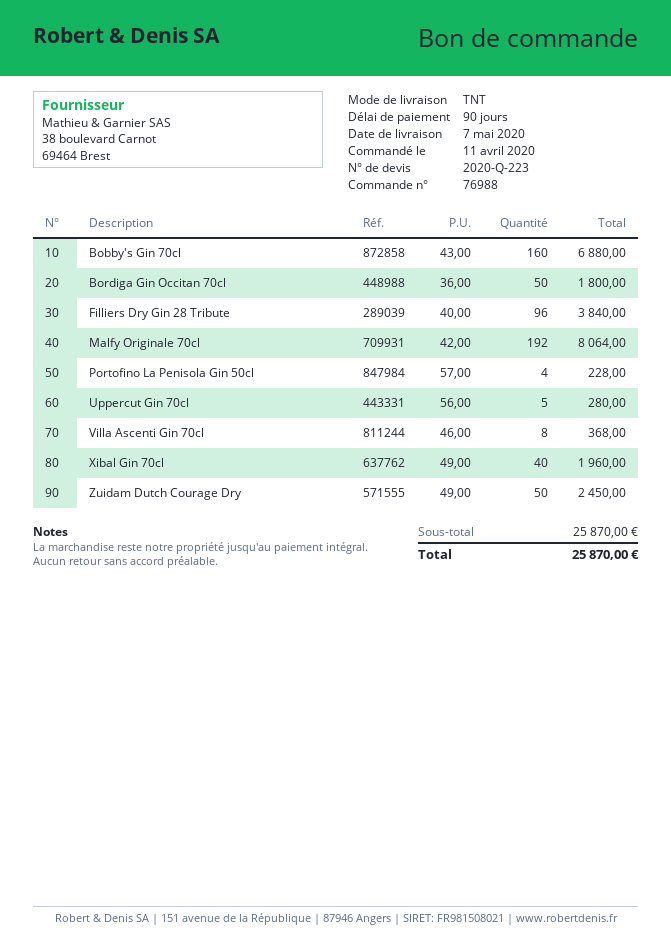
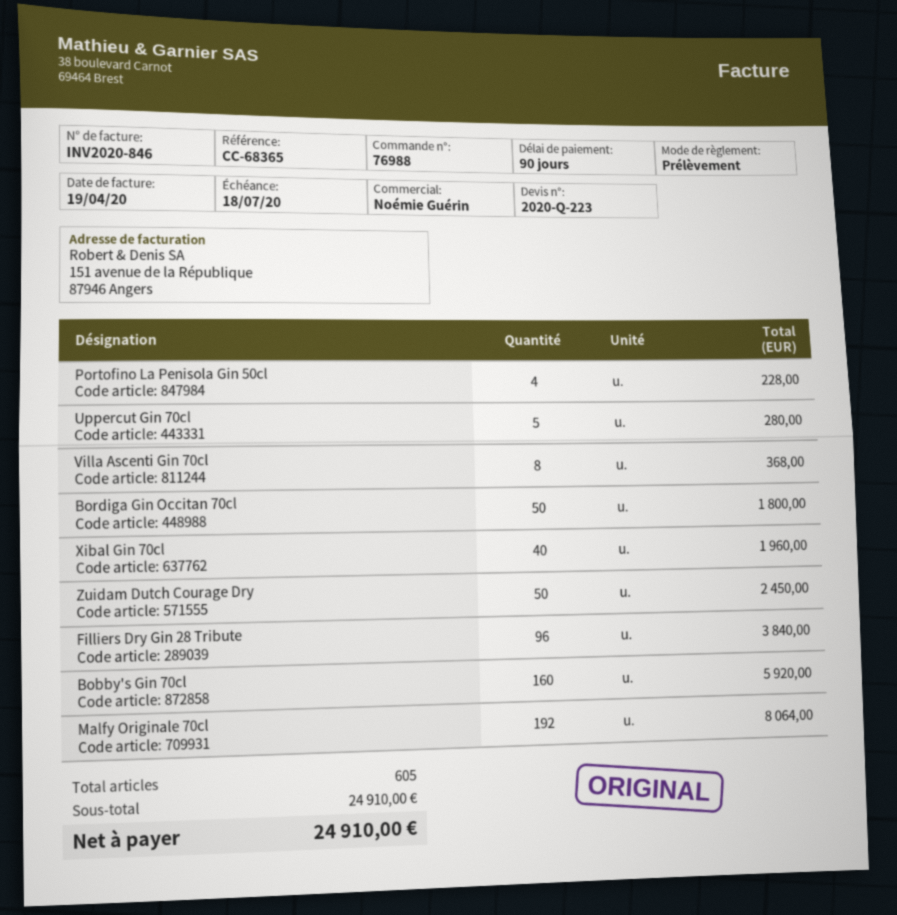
Bobby's Gin 70cl: 160 for 6880.00 -> 160 for 5920.00
subtotal: 25870.00 -> 24910.00
total: 25870.00 -> 24910.00

